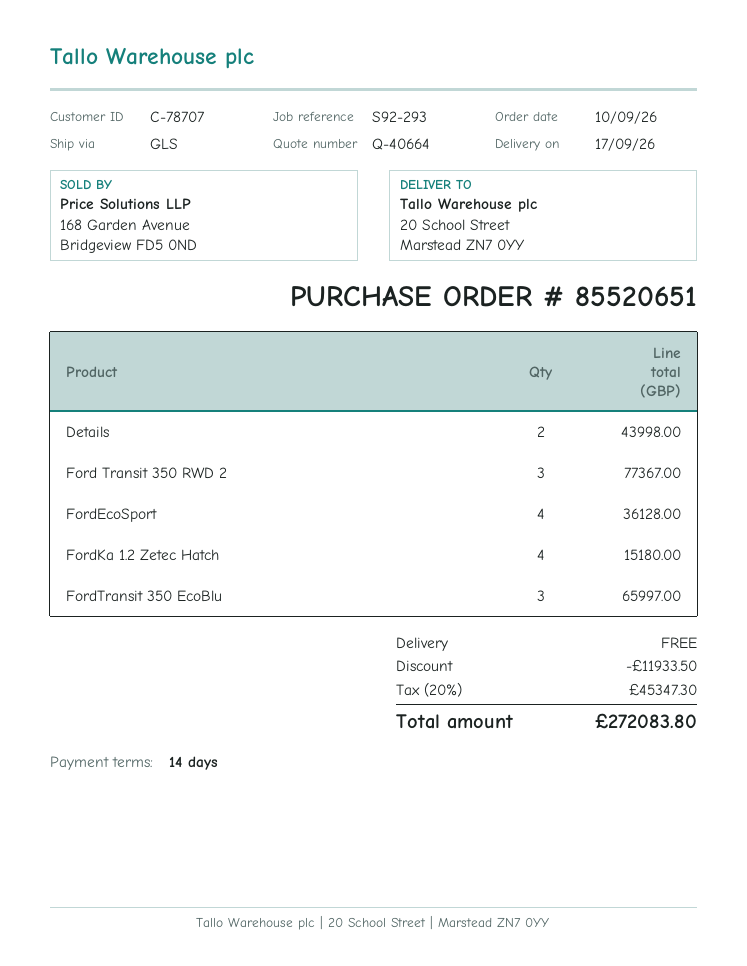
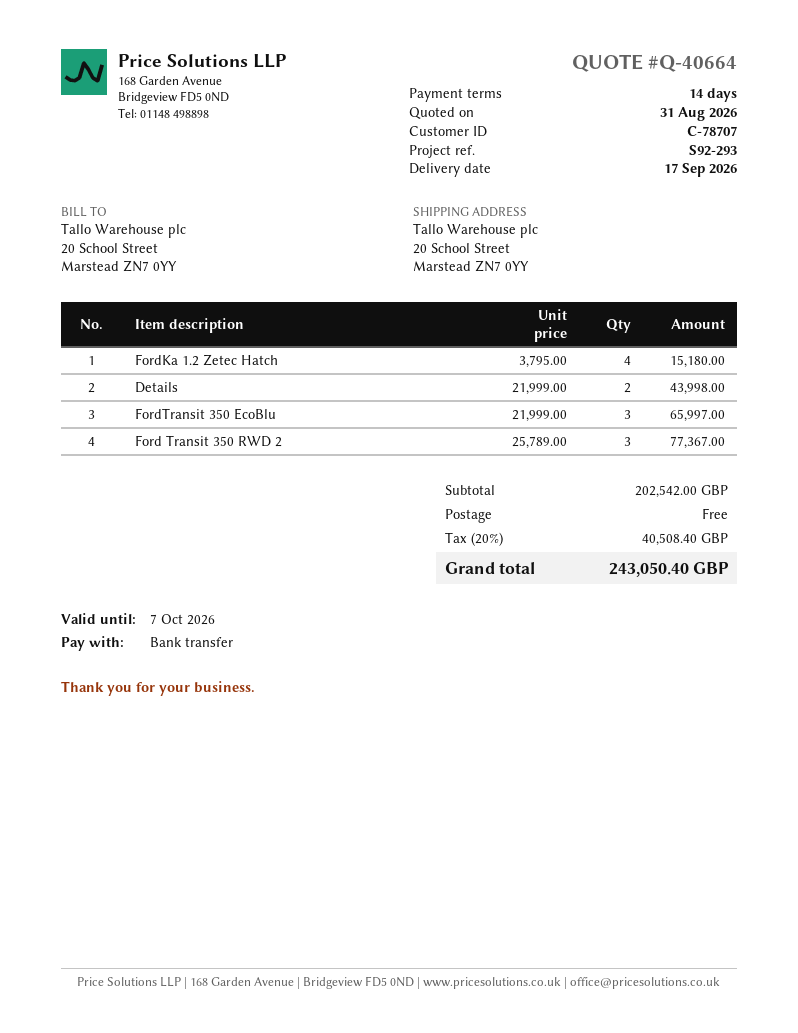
FordEcoSport: 4 for 36128.00 -> none
discount: 11933.50 -> none
tax: 20% = 45347.30 -> 20% = 40508.40
total: 272083.80 -> 243050.40

